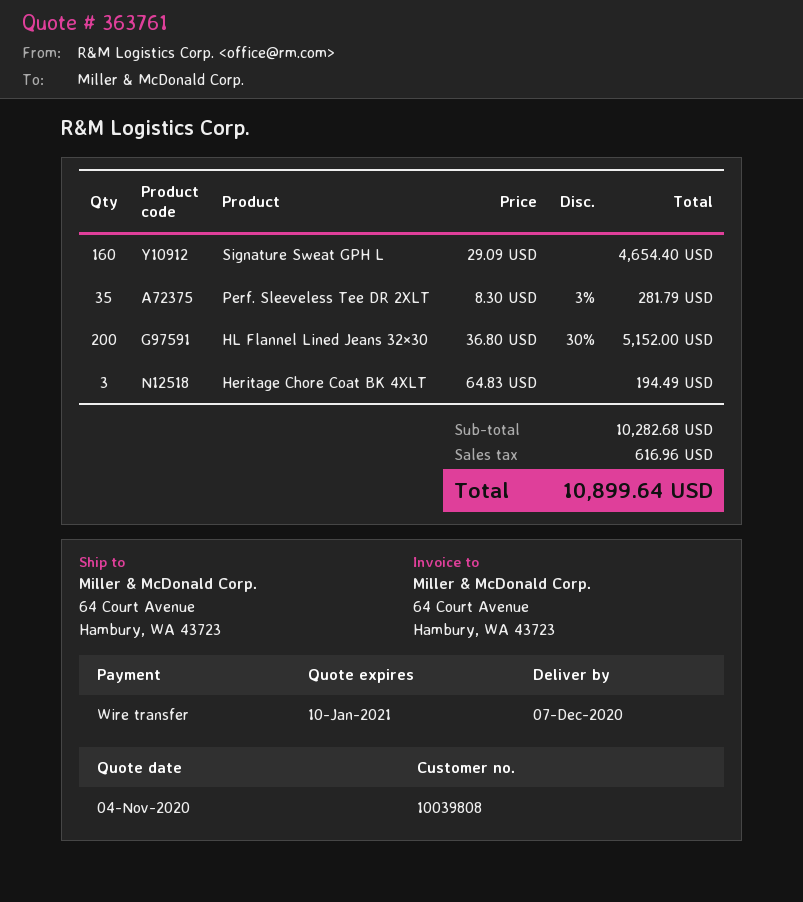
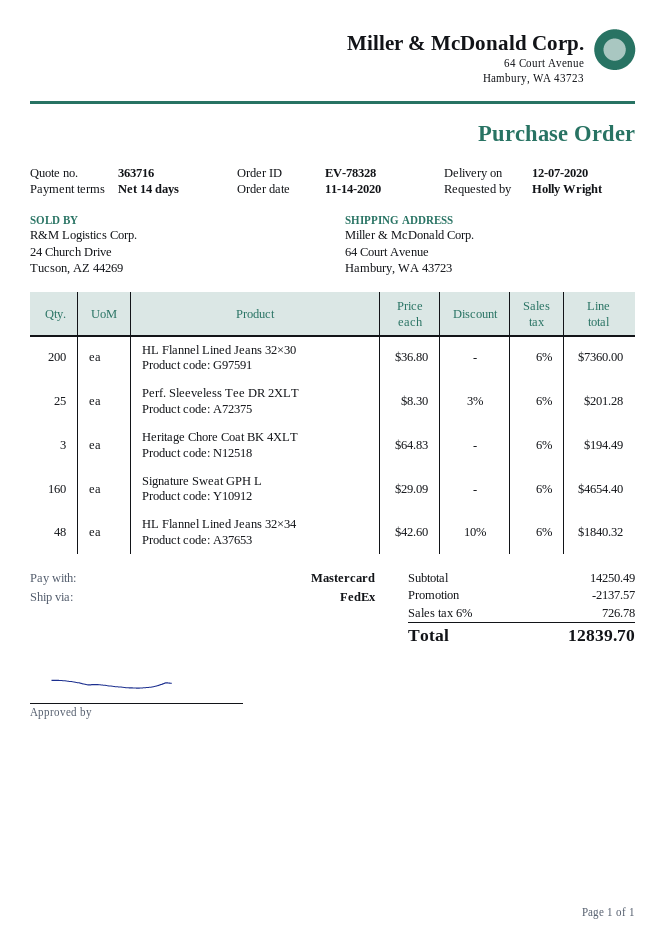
quote number: 363761 -> 363716
payment method: bank transfer -> Mastercard
Perf. Sleeveless Tee DR 2XLT: 35 x 8.30 - 3% = 281.79 -> 25 x 8.30 - 3% = 201.28
HL Flannel Lined Jeans 32×30: 200 x 36.80 - 30% = 5152.00 -> 200 x 36.80 = 7360.00
HL Flannel Lined Jeans 32×34: none -> 48 x 42.60 - 10% = 1840.32
subtotal: 10282.68 -> 14250.49
discount: none -> 2137.57
tax: 616.96 -> 726.78
total: 10899.64 -> 12839.70

